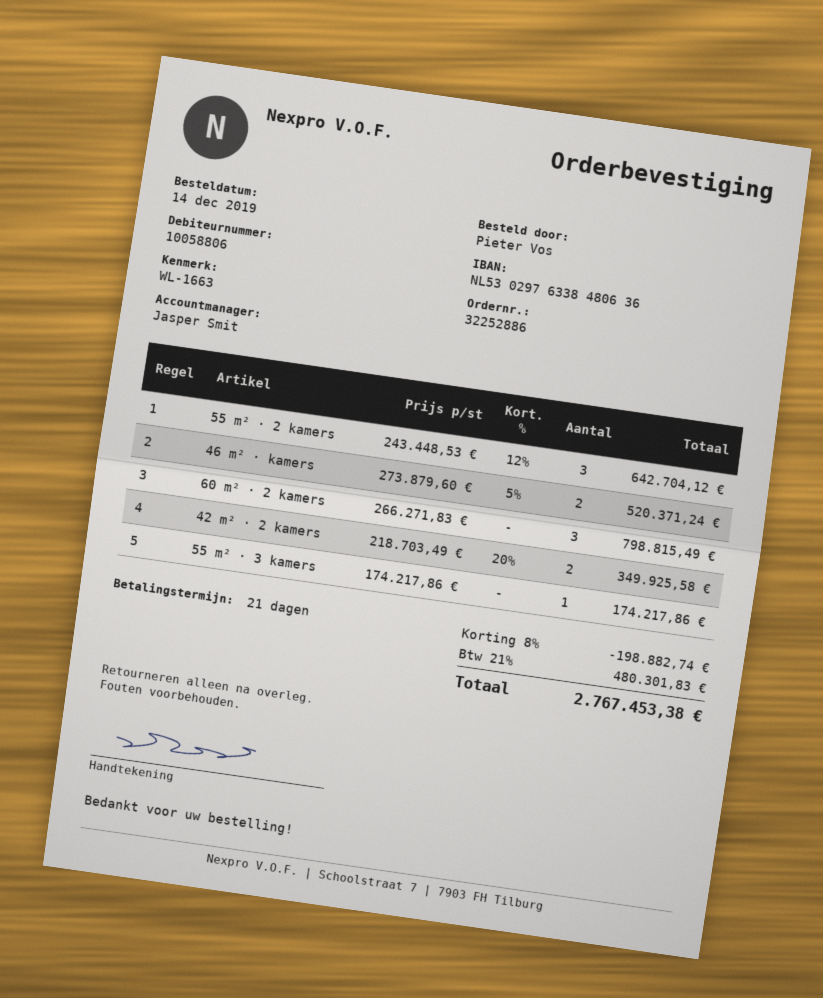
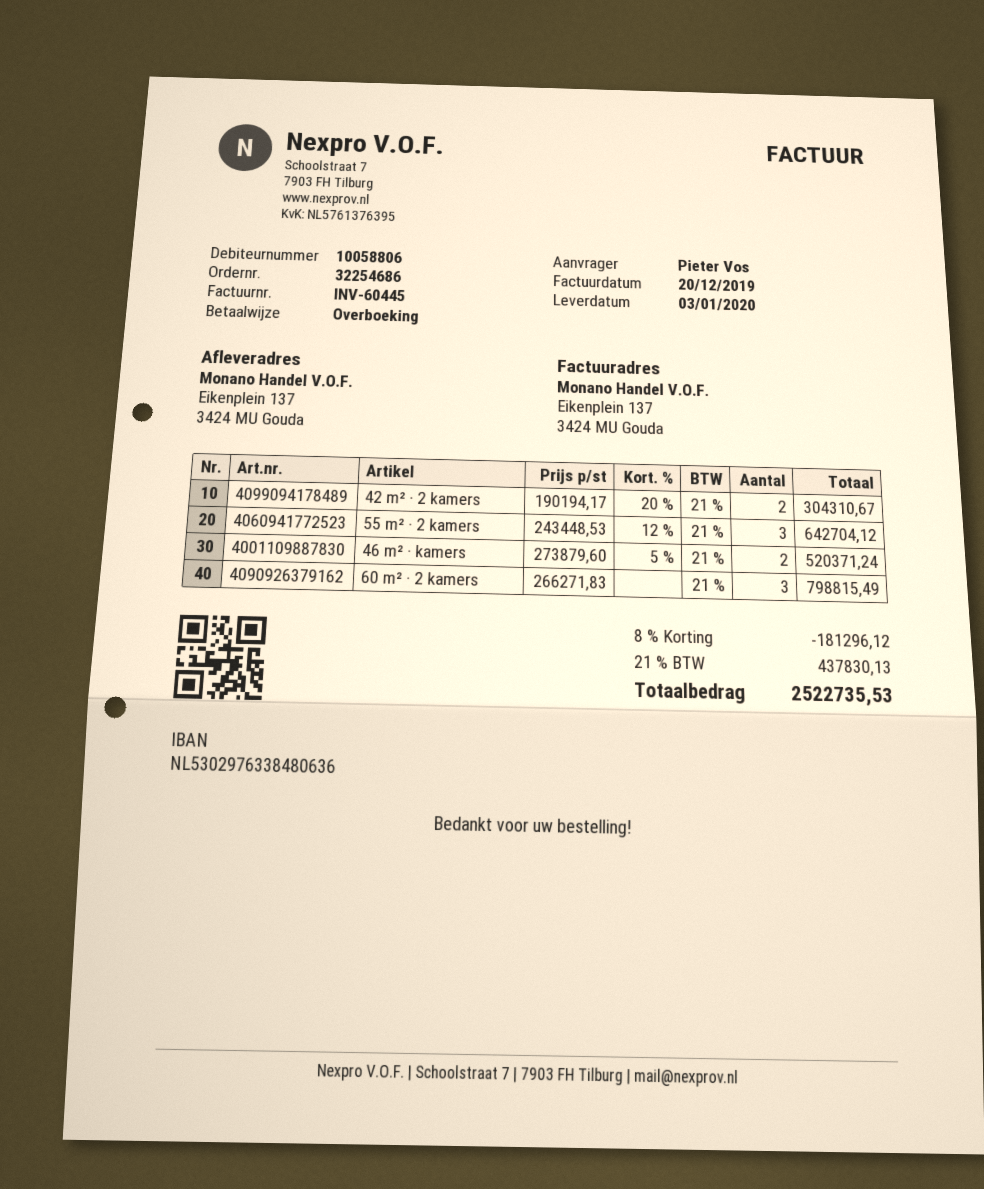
order number: 32252886 -> 32254686
42 m² · 2 kamers: 2 x 218703.49 - 20% = 349925.58 -> 2 x 190194.17 - 20% = 304310.67
55 m² · 3 kamers: 1 x 174217.86 = 174217.86 -> none
discount: 8% = 198882.74 -> 8% = 181296.12
tax: 21% = 480301.83 -> 21% = 437830.13
total: 2767453.38 -> 2522735.53

